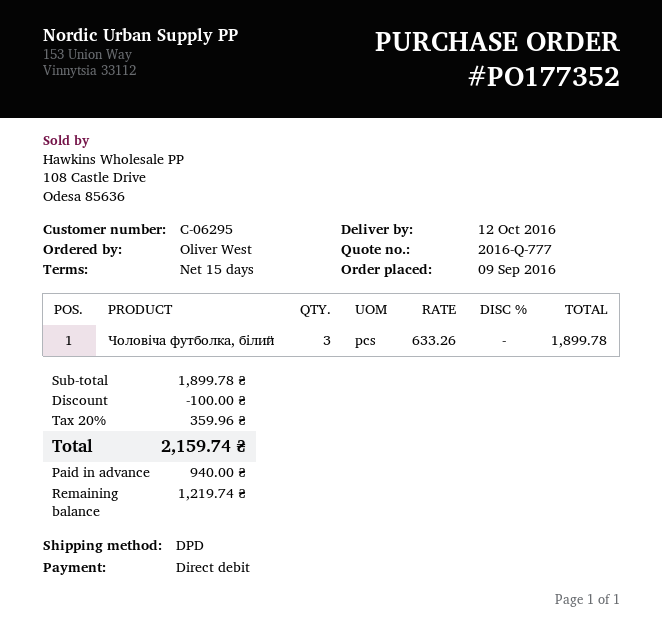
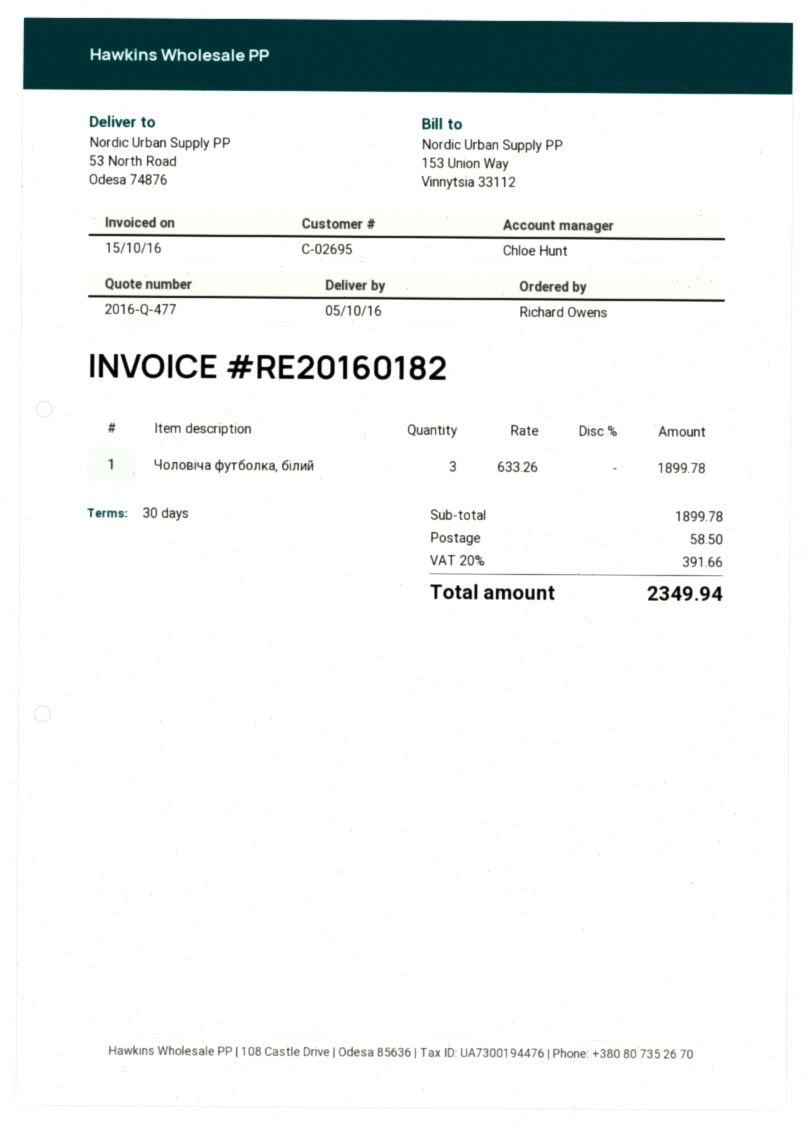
quote number: 2016-Q-777 -> 2016-Q-477
delivery date: 2016-10-12 -> 2016-10-05
payment terms: 15 days -> 30 days
customer number: C-06295 -> C-02695
ordered by: Oliver West -> Richard Owens
discount: 100.00 -> none
shipping: none -> 58.50
tax: 20% = 359.96 -> 20% = 391.66
total: 2159.74 -> 2349.94

